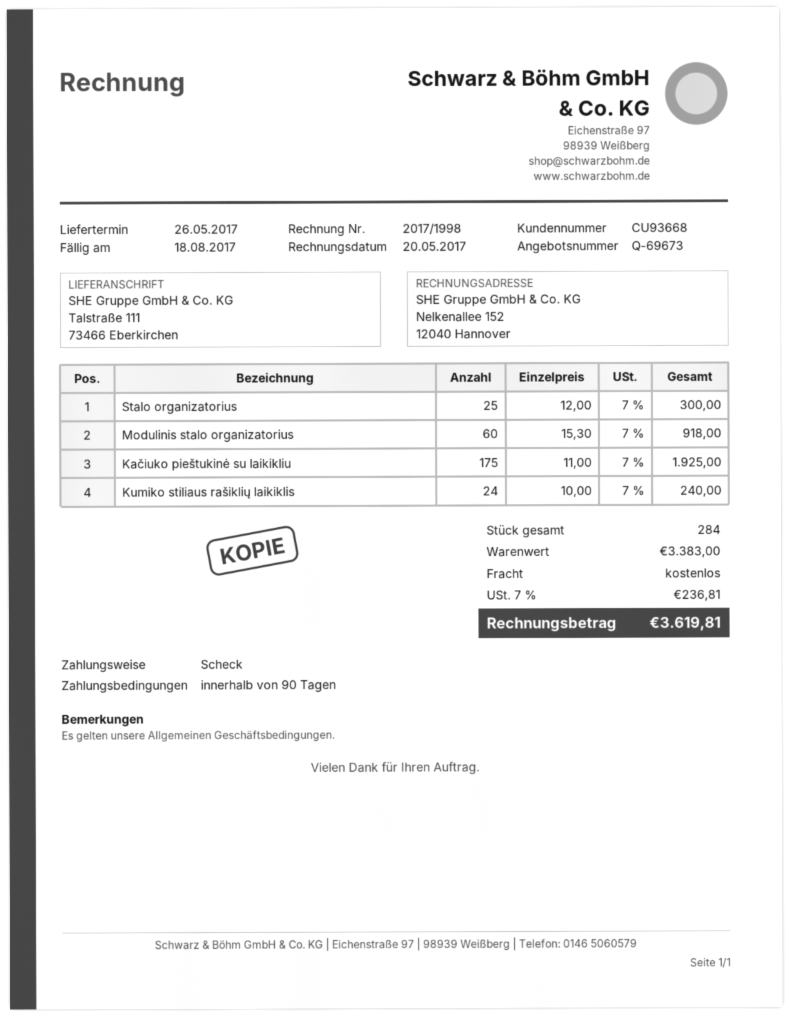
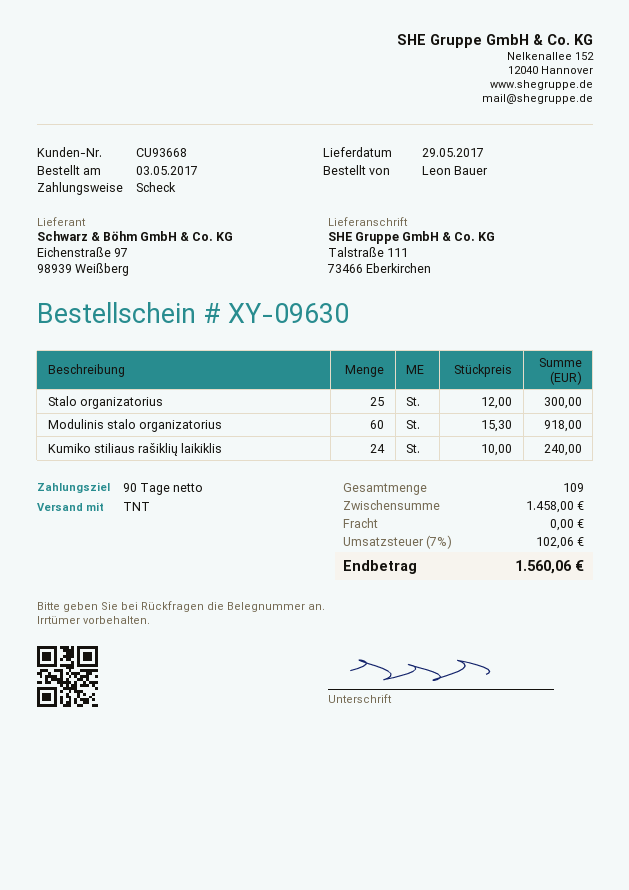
delivery date: 2017-05-26 -> 2017-05-29
Kačiuko pieštukinė su laikikliu: 175 x 11.00 = 1925.00 -> none
total quantity: 284 -> 109
subtotal: 3383.00 -> 1458.00
tax: 7% = 236.81 -> 7% = 102.06
total: 3619.81 -> 1560.06

